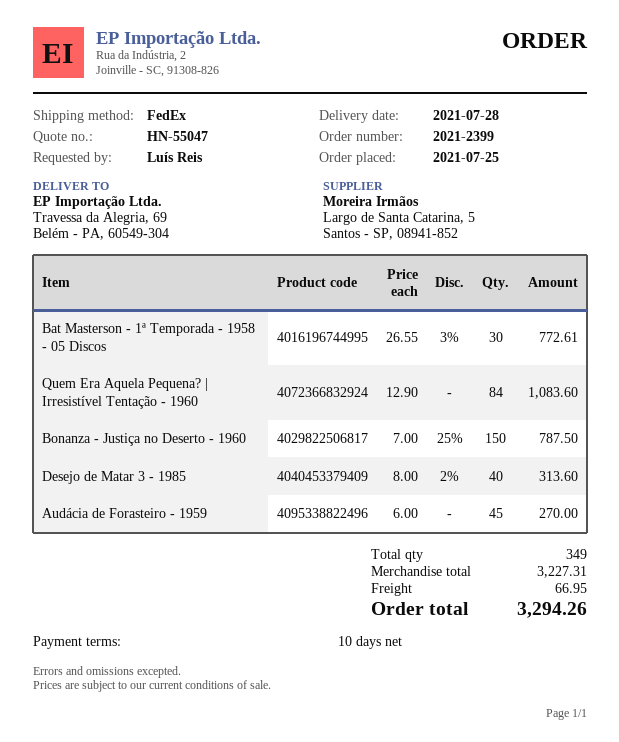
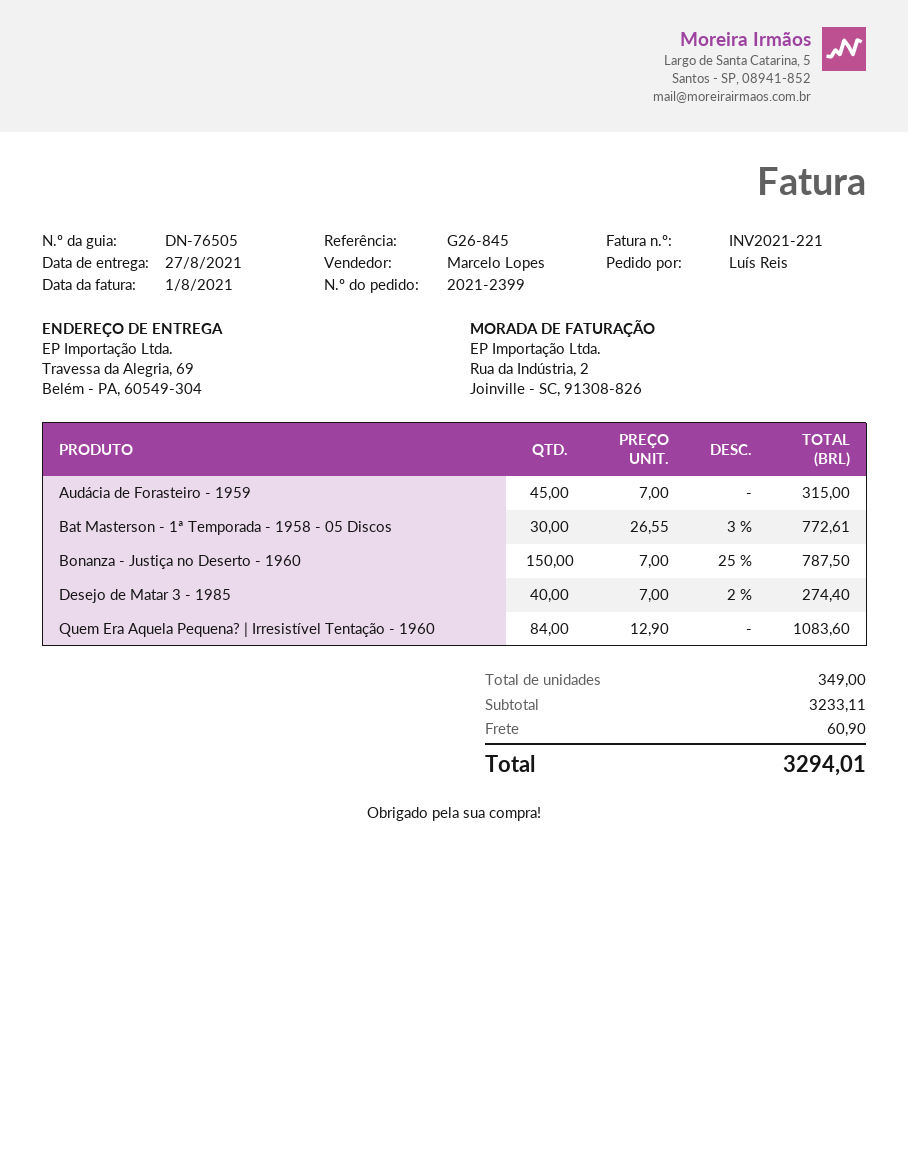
delivery date: 2021-07-28 -> 2021-08-27
Desejo de Matar 3 - 1985: 40 x 8.00 - 2% = 313.60 -> 40 x 7.00 - 2% = 274.40
Audácia de Forasteiro - 1959: 45 x 6.00 = 270.00 -> 45 x 7.00 = 315.00
subtotal: 3227.31 -> 3233.11
shipping: 66.95 -> 60.90
total: 3294.26 -> 3294.01

